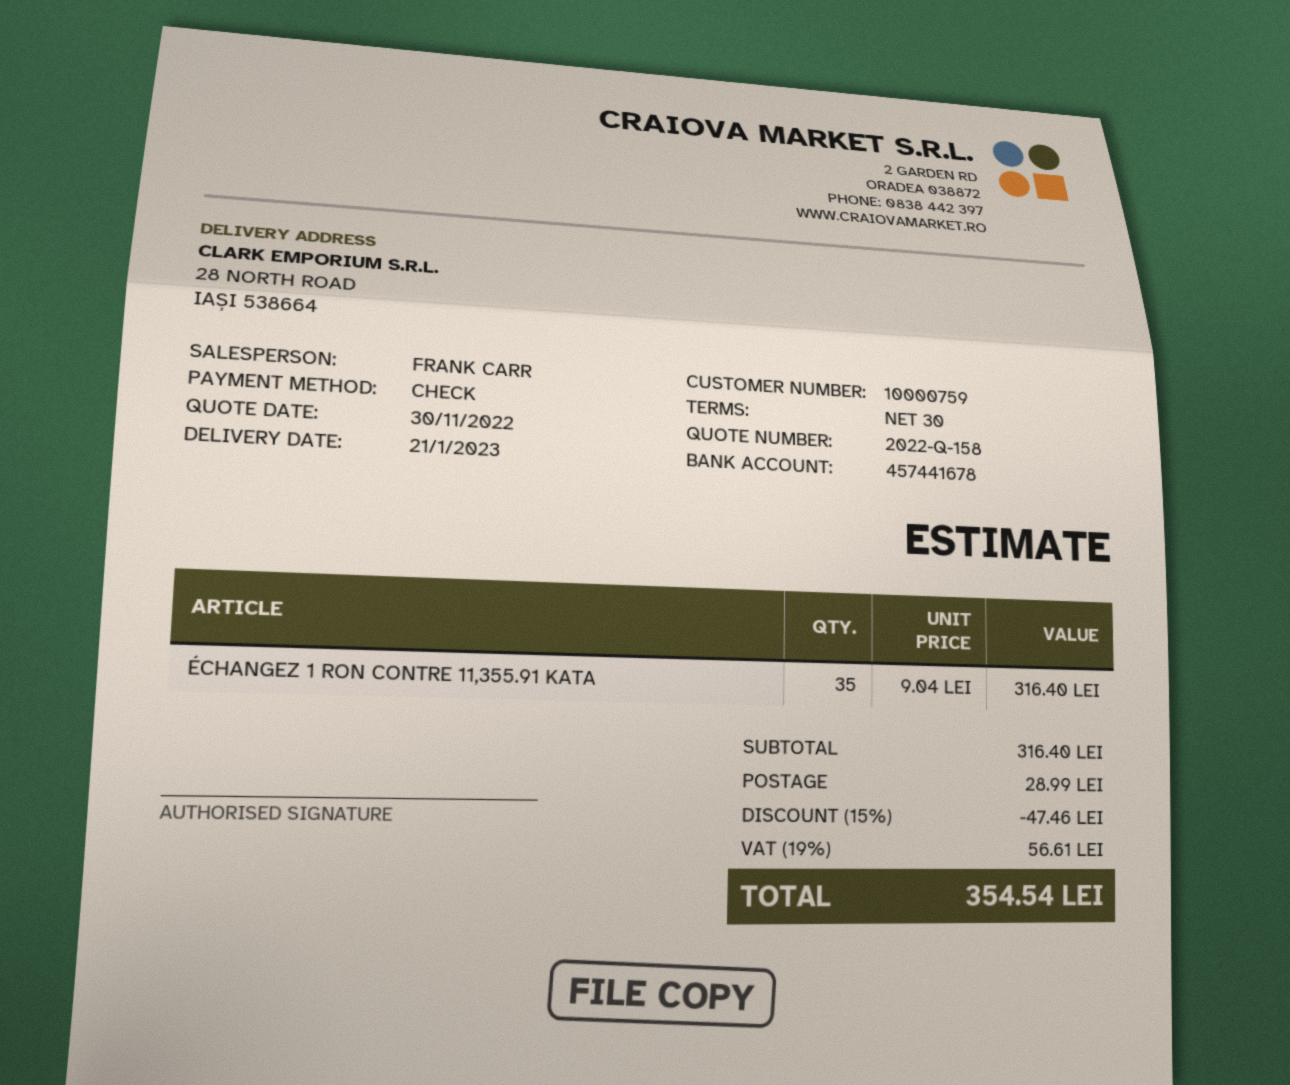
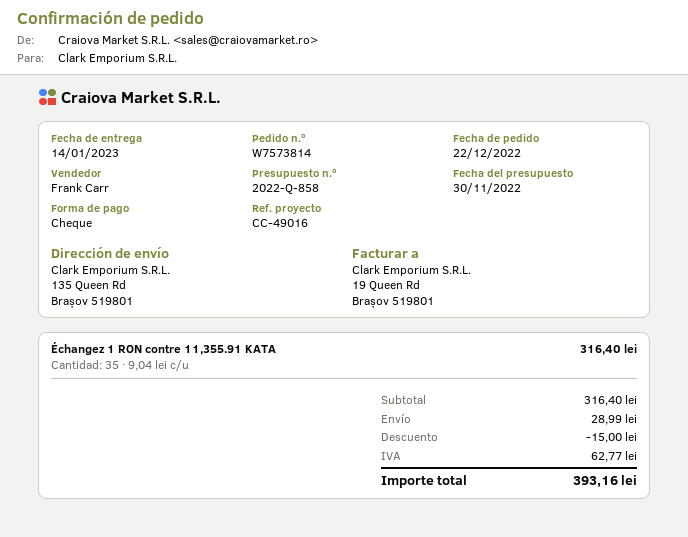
quote number: 2022-Q-158 -> 2022-Q-858
delivery date: 2023-01-21 -> 2023-01-14
ship to: 28 NORTH ROAD, IAȘI 538664 -> 135 Queen Rd, Brașov 519801
discount: 47.46 -> 15.00
tax: 56.61 -> 62.77
total: 354.54 -> 393.16

